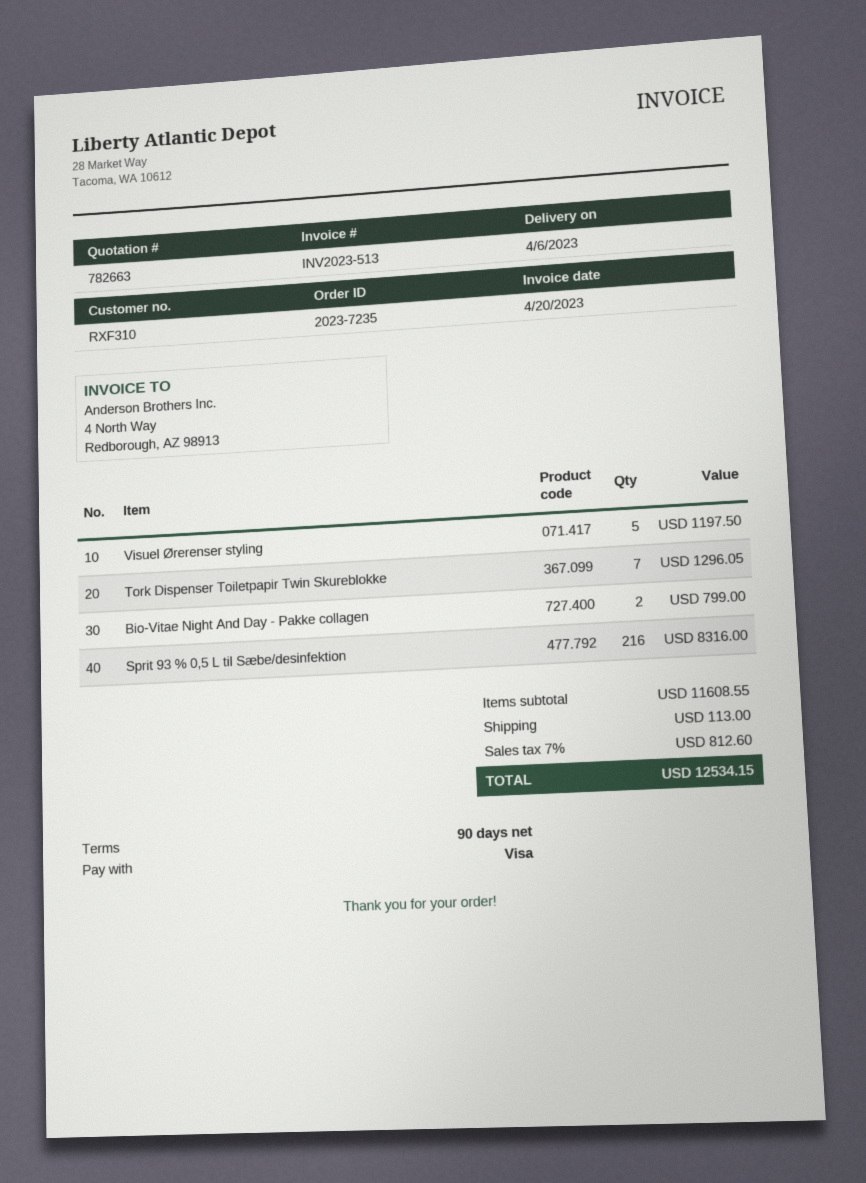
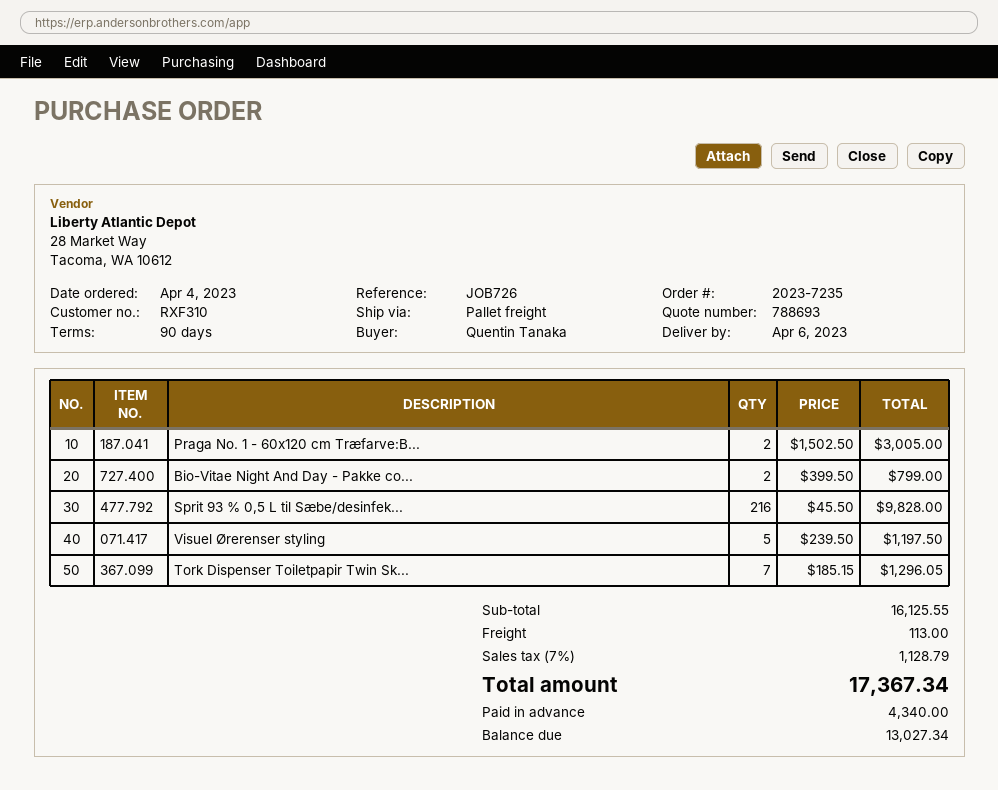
quote number: 782663 -> 788693
Sprit 93 % 0,5 L til Sæbe/desinfektion: 216 for 8316.00 -> 216 for 9828.00
Praga No. 1 - 60x120 cm Træfarve:B...: none -> 2 for 3005.00
subtotal: 11608.55 -> 16125.55
tax: 7% = 812.60 -> 7% = 1128.79
total: 12534.15 -> 17367.34

